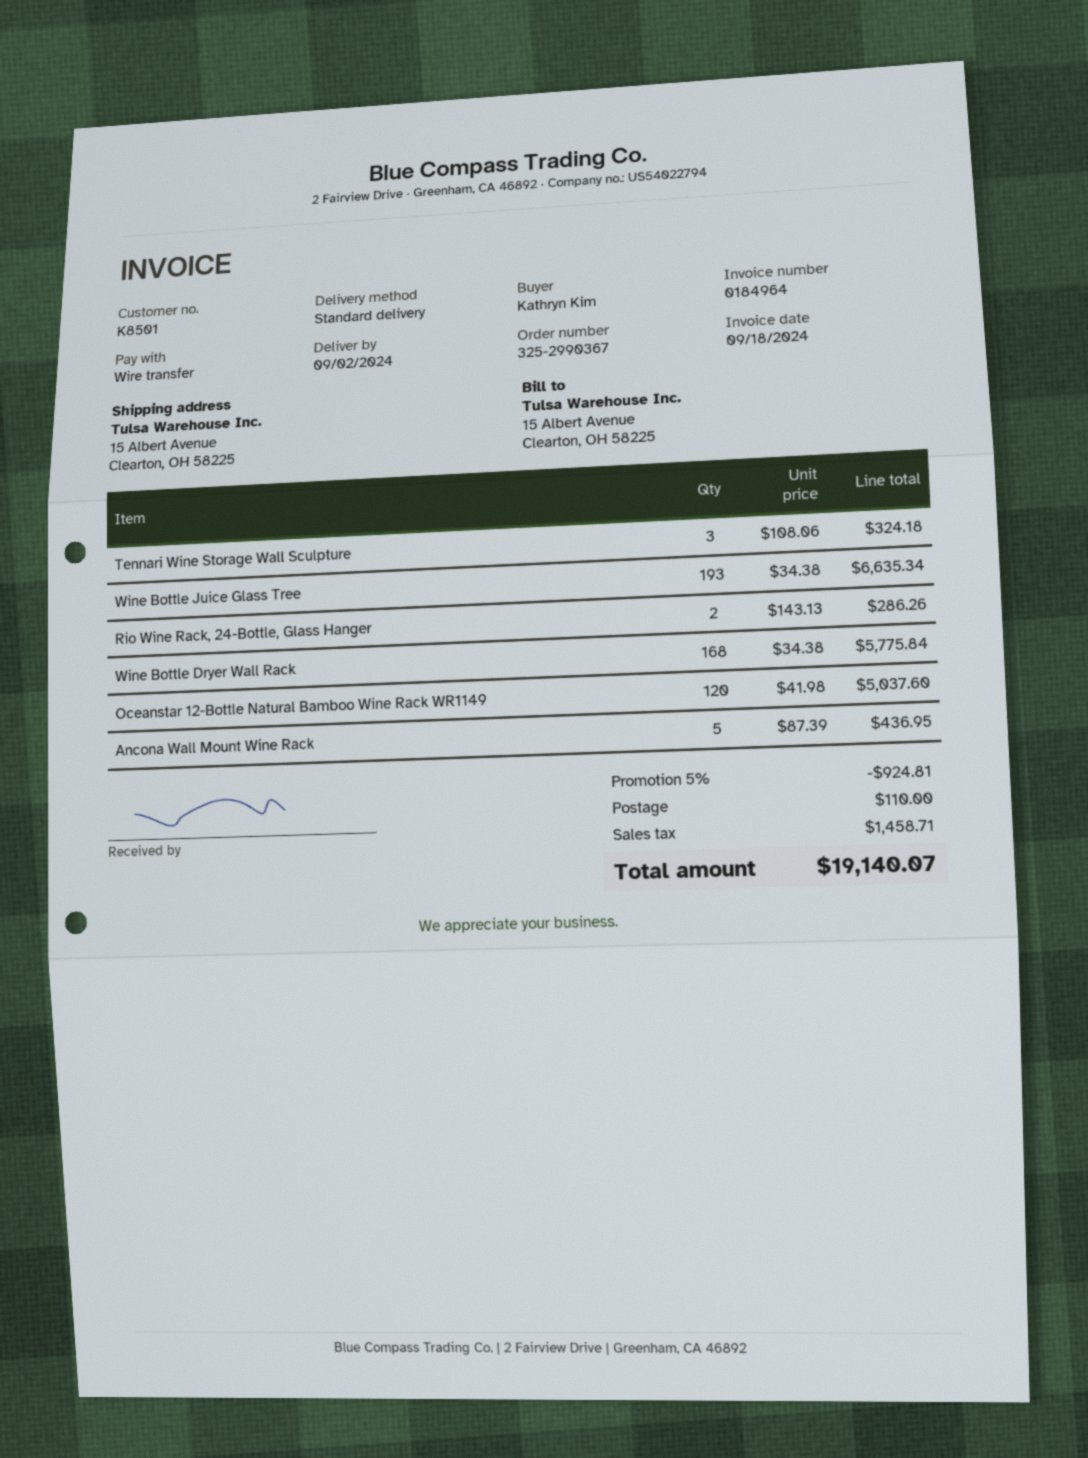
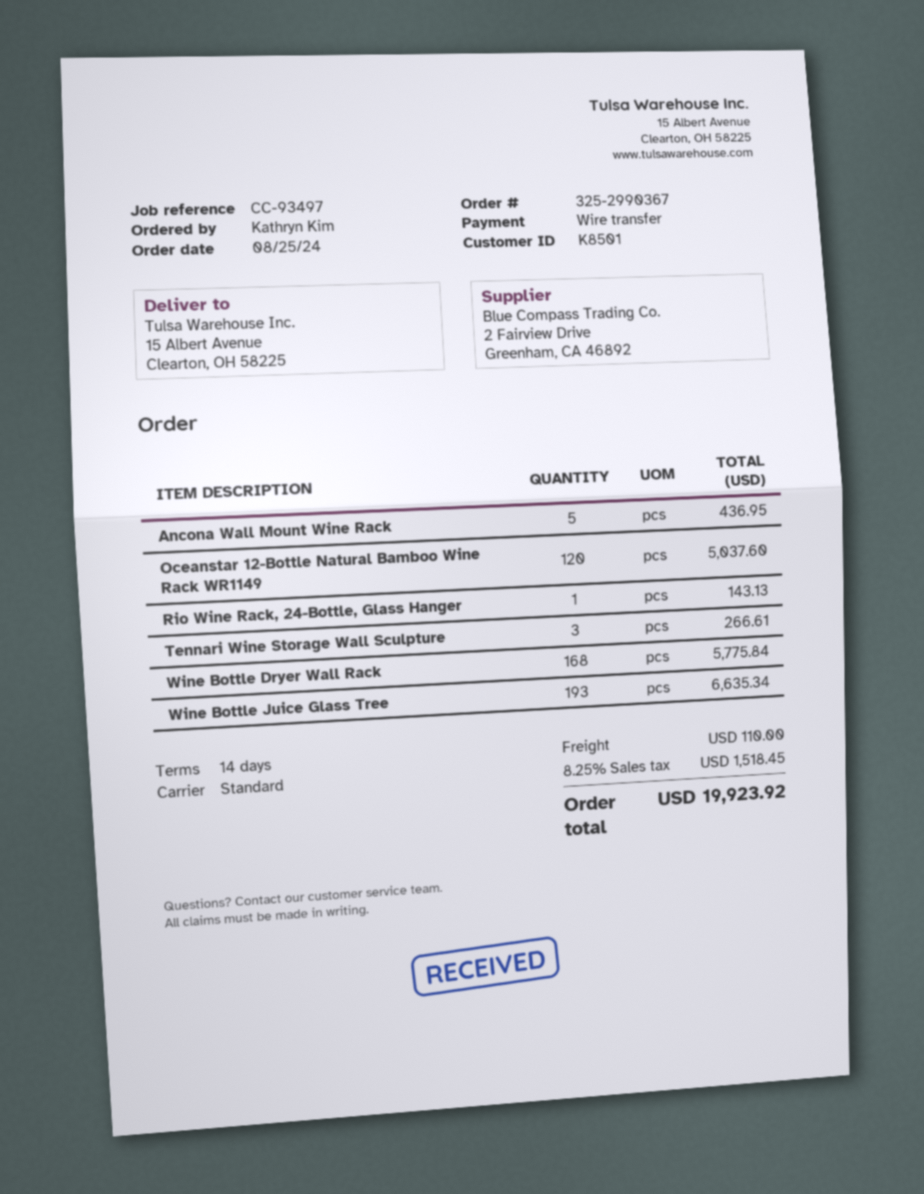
Tennari Wine Storage Wall Sculpture: 3 for 324.18 -> 3 for 266.61
Rio Wine Rack, 24-Bottle, Glass Hanger: 2 for 286.26 -> 1 for 143.13
discount: 5% = 924.81 -> none
tax: 1458.71 -> 1518.45
total: 19140.07 -> 19923.92

